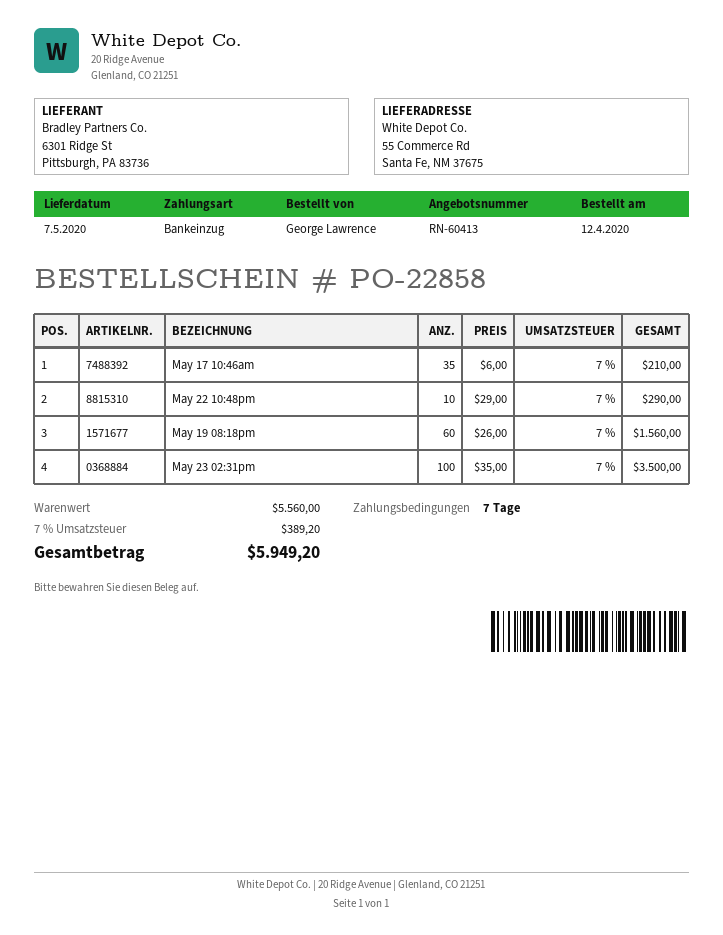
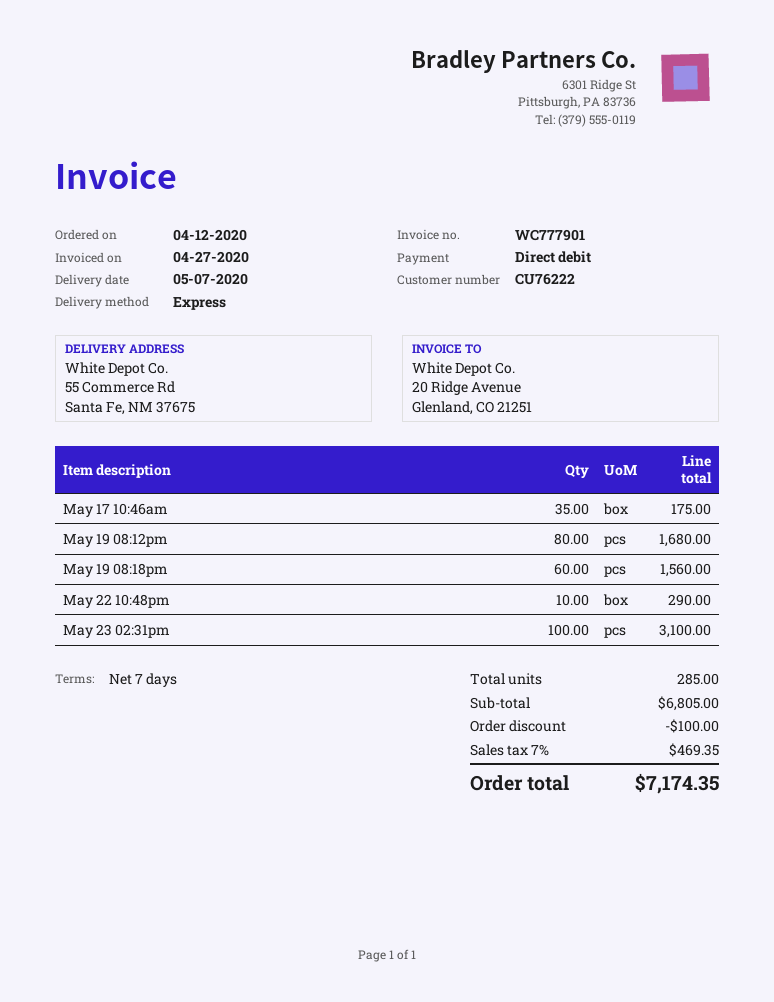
May 17 10:46am: 35 for 210.00 -> 35 for 175.00
May 23 02:31pm: 100 for 3500.00 -> 100 for 3100.00
May 19 08:12pm: none -> 80 for 1680.00
subtotal: 5560.00 -> 6805.00
discount: none -> 100.00
tax: 7% = 389.20 -> 7% = 469.35
total: 5949.20 -> 7174.35

